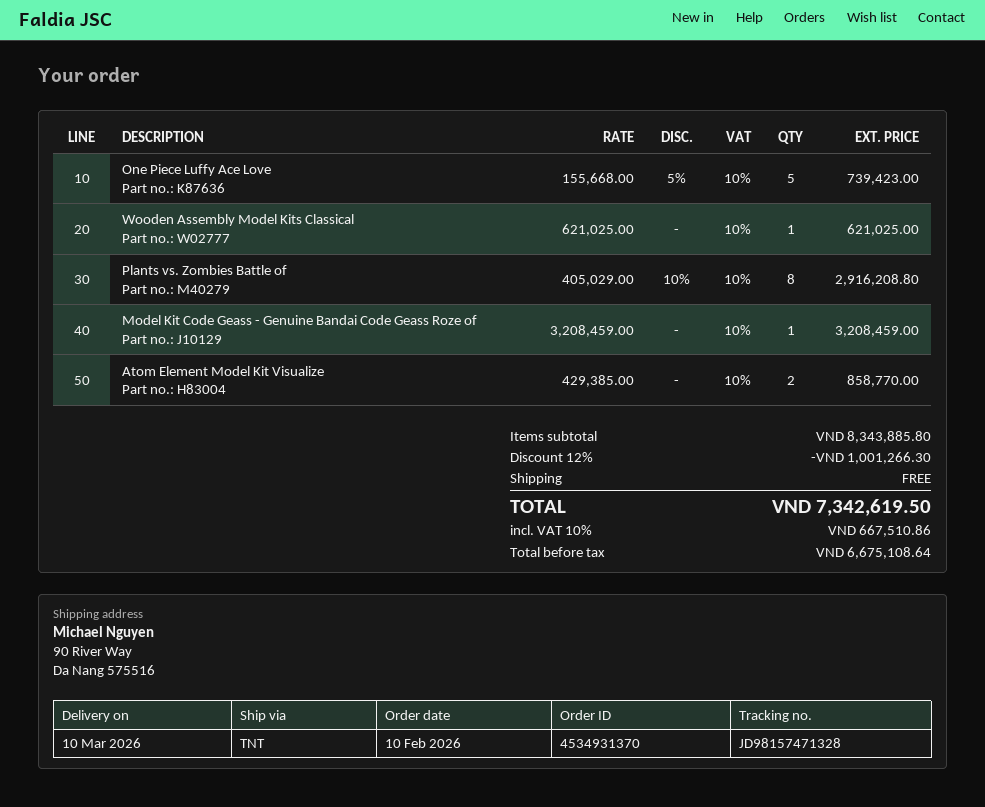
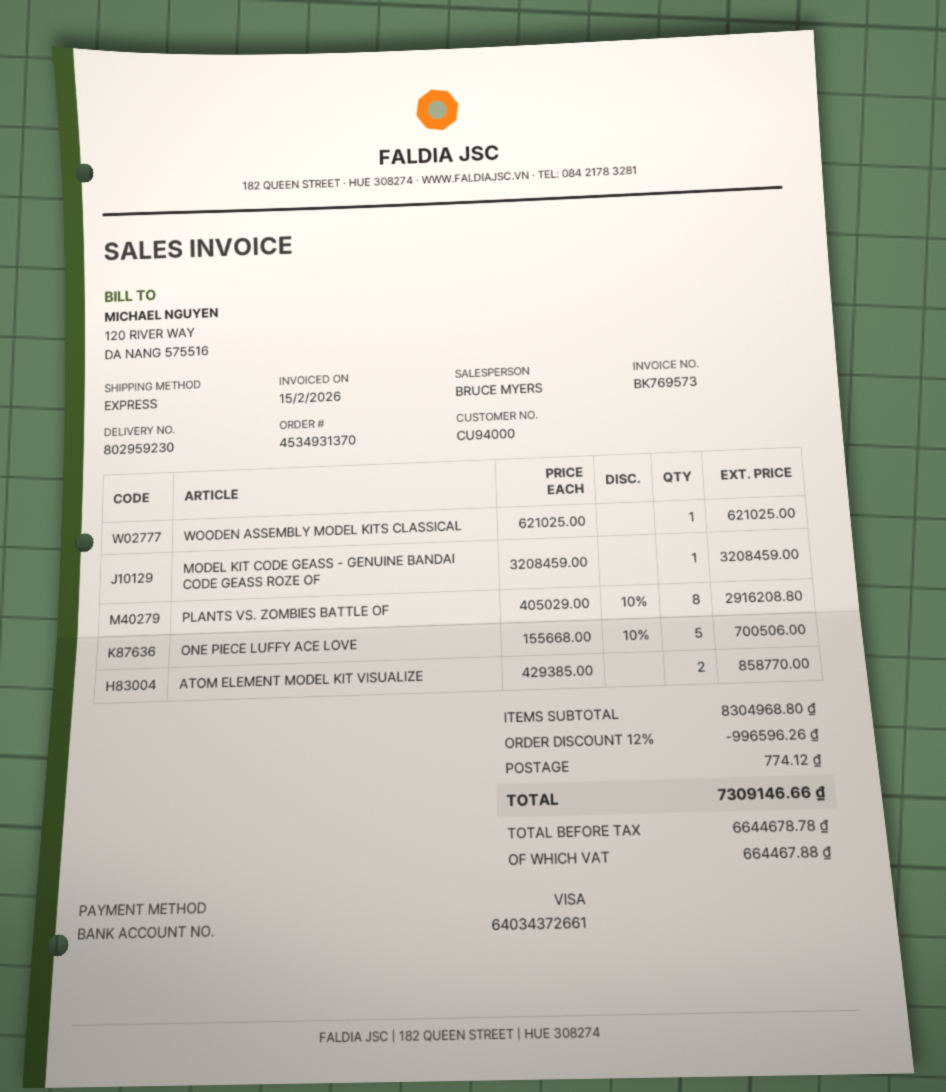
shipping method: TNT -> express
One Piece Luffy Ace Love: 5 x 155668.00 - 5% = 739423.00 -> 5 x 155668.00 - 10% = 700506.00
subtotal: 8343885.80 -> 8304968.80
discount: 12% = 1001266.30 -> 12% = 996596.26
shipping: 0.00 -> 774.12
net: 6675108.64 -> 6644678.78
tax: 667510.86 -> 664467.88
total: 7342619.50 -> 7309146.66

